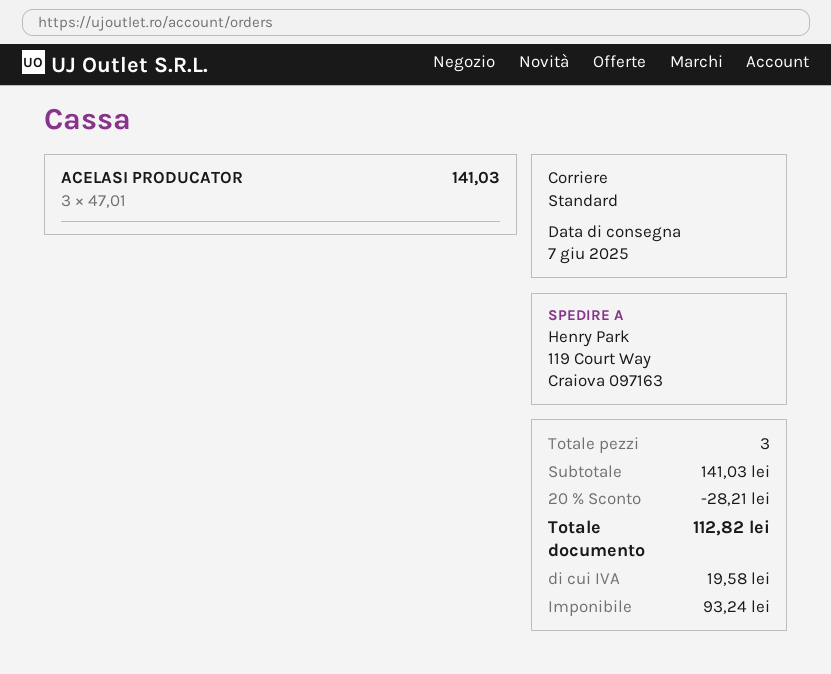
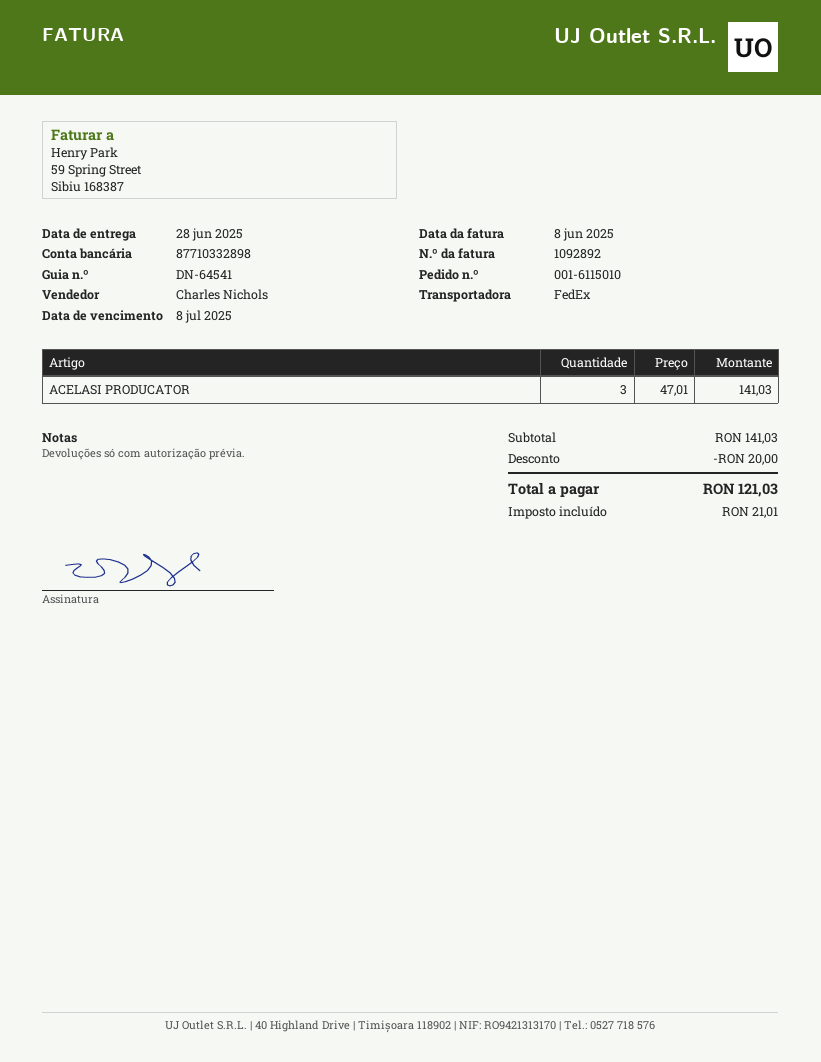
delivery date: 2025-06-07 -> 2025-06-28
shipping method: standard -> FedEx
discount: 28.21 -> 20.00
tax: 19.58 -> 21.01
total: 112.82 -> 121.03

